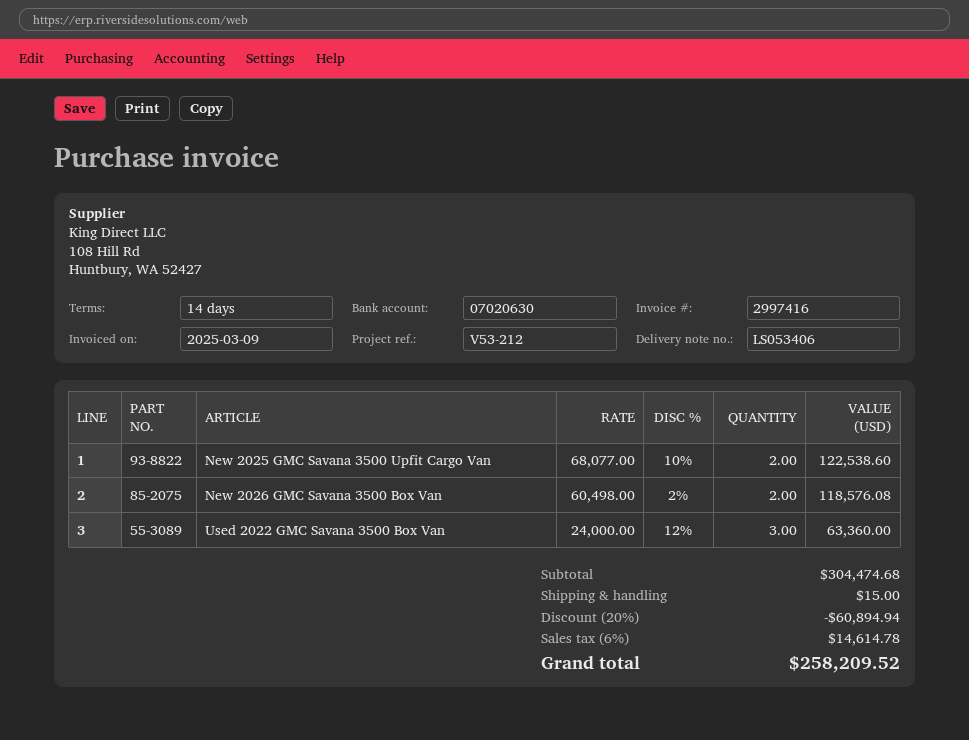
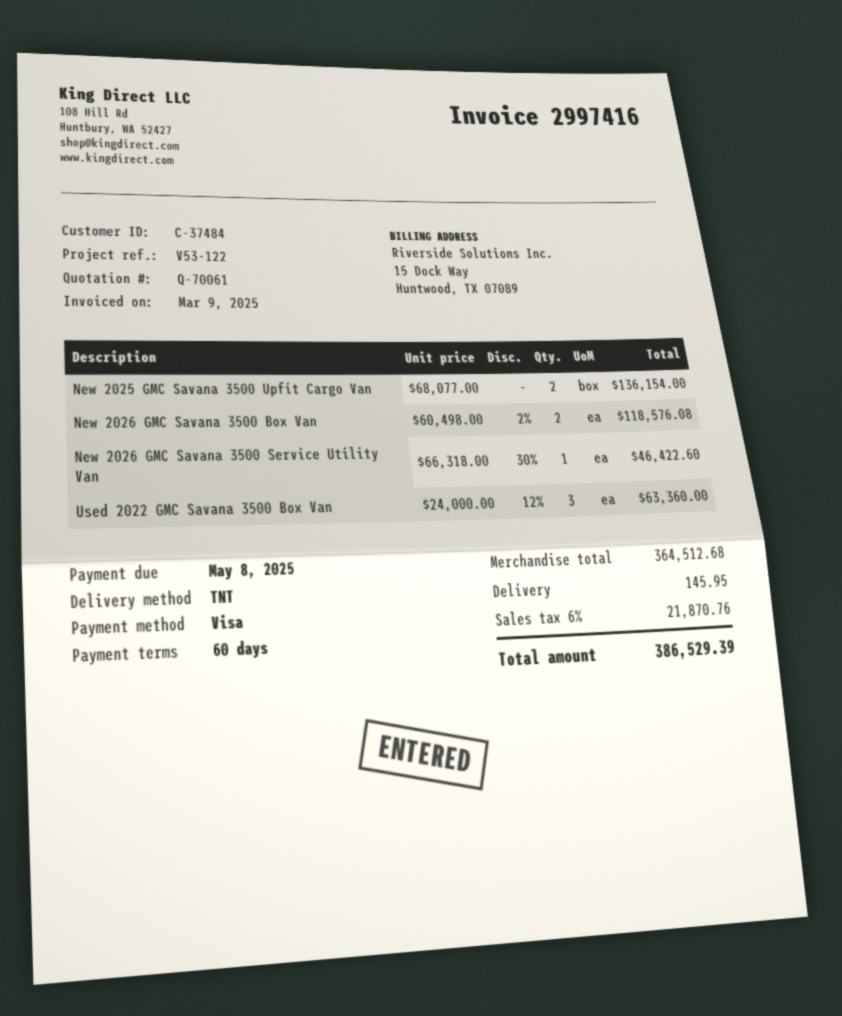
payment terms: 14 days -> 60 days
reference: V53-212 -> V53-122
New 2025 GMC Savana 3500 Upfit Cargo Van: 2 x 68077.00 - 10% = 122538.60 -> 2 x 68077.00 = 136154.00
New 2026 GMC Savana 3500 Service Utility Van: none -> 1 x 66318.00 - 30% = 46422.60
subtotal: 304474.68 -> 364512.68
discount: 20% = 60894.94 -> none
shipping: 15.00 -> 145.95
tax: 6% = 14614.78 -> 6% = 21870.76
total: 258209.52 -> 386529.39

